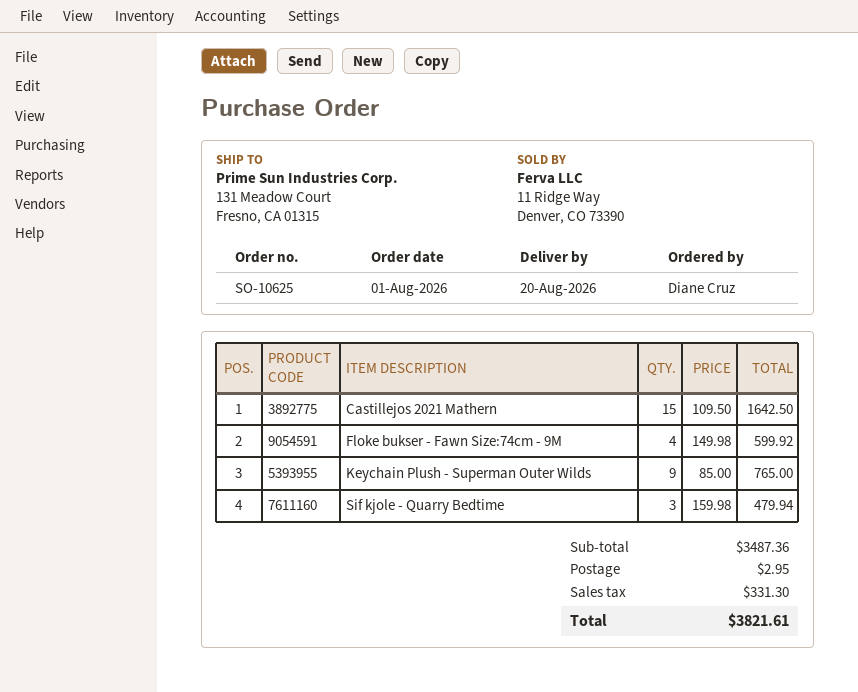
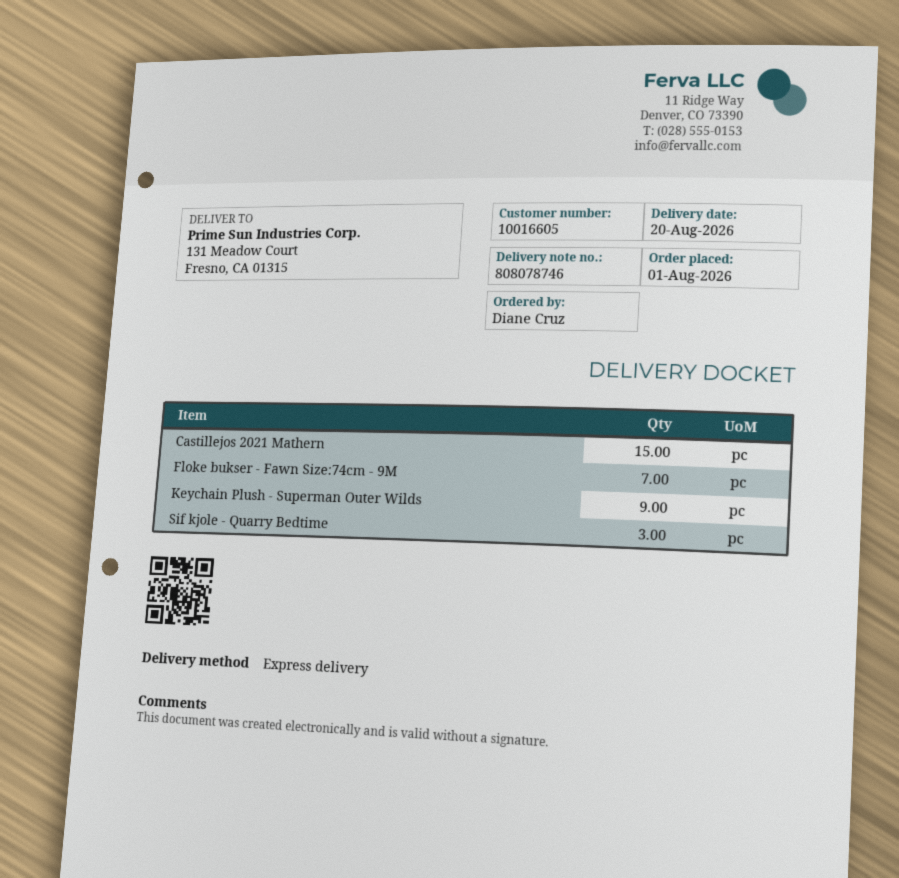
Floke bukser - Fawn Size:74cm - 9M: 4 -> 7

